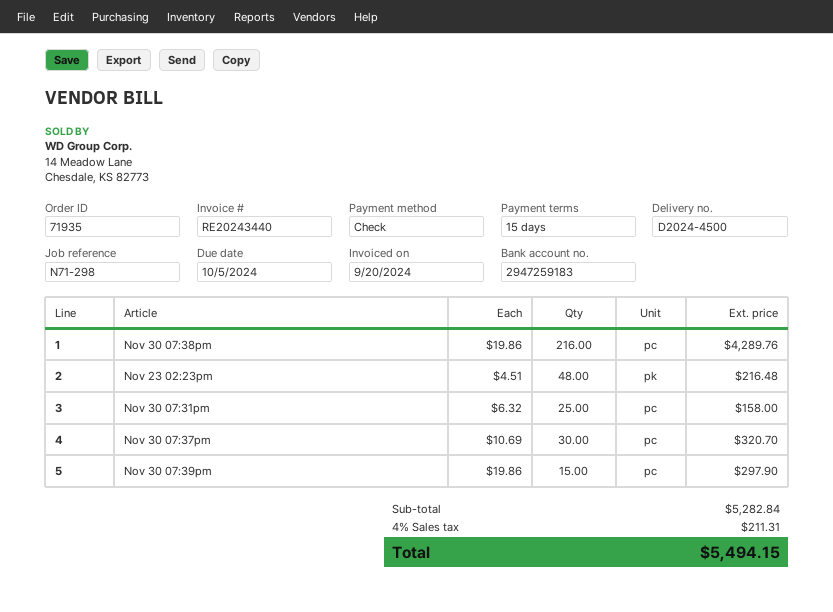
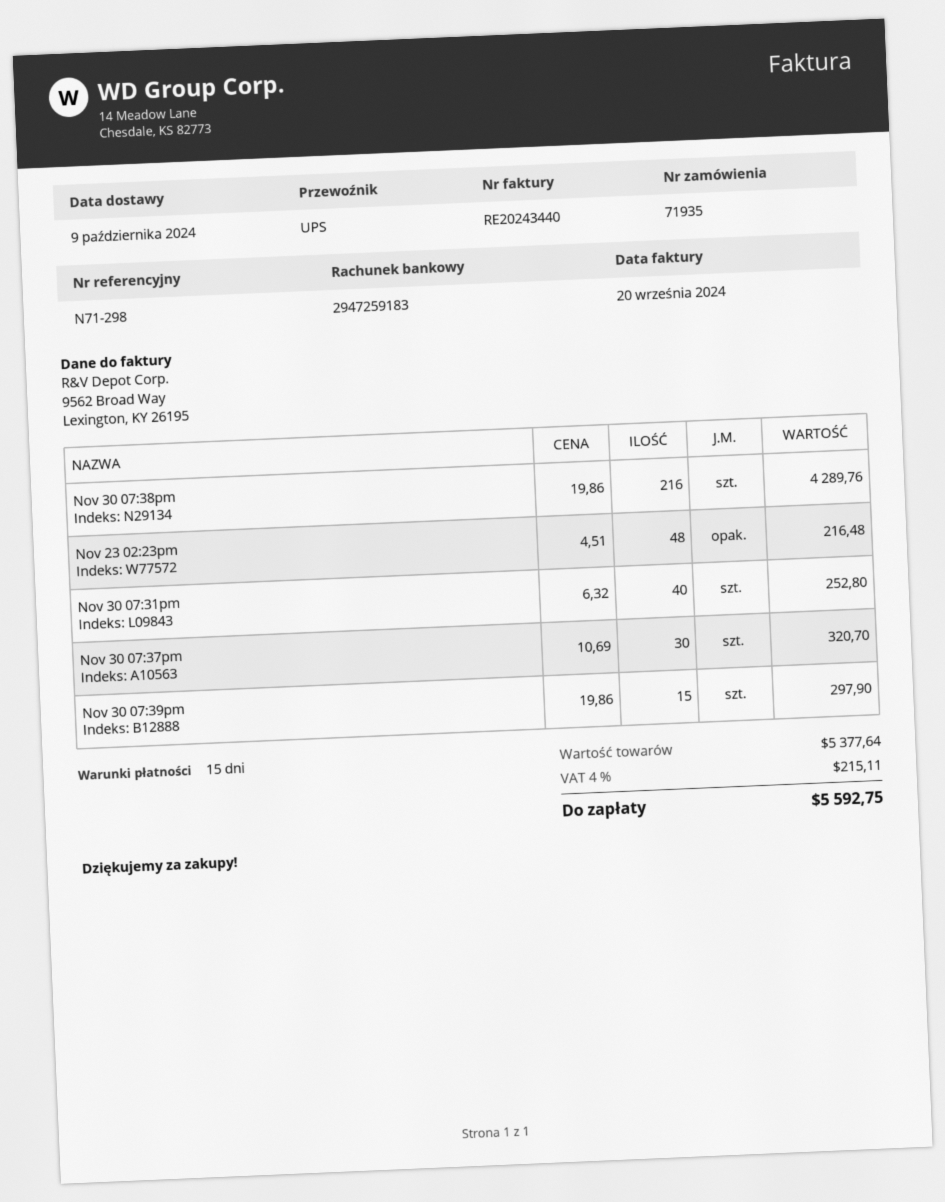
Nov 30 07:31pm: 25 x 6.32 = 158.00 -> 40 x 6.32 = 252.80
subtotal: 5282.84 -> 5377.64
tax: 4% = 211.31 -> 4% = 215.11
total: 5494.15 -> 5592.75

